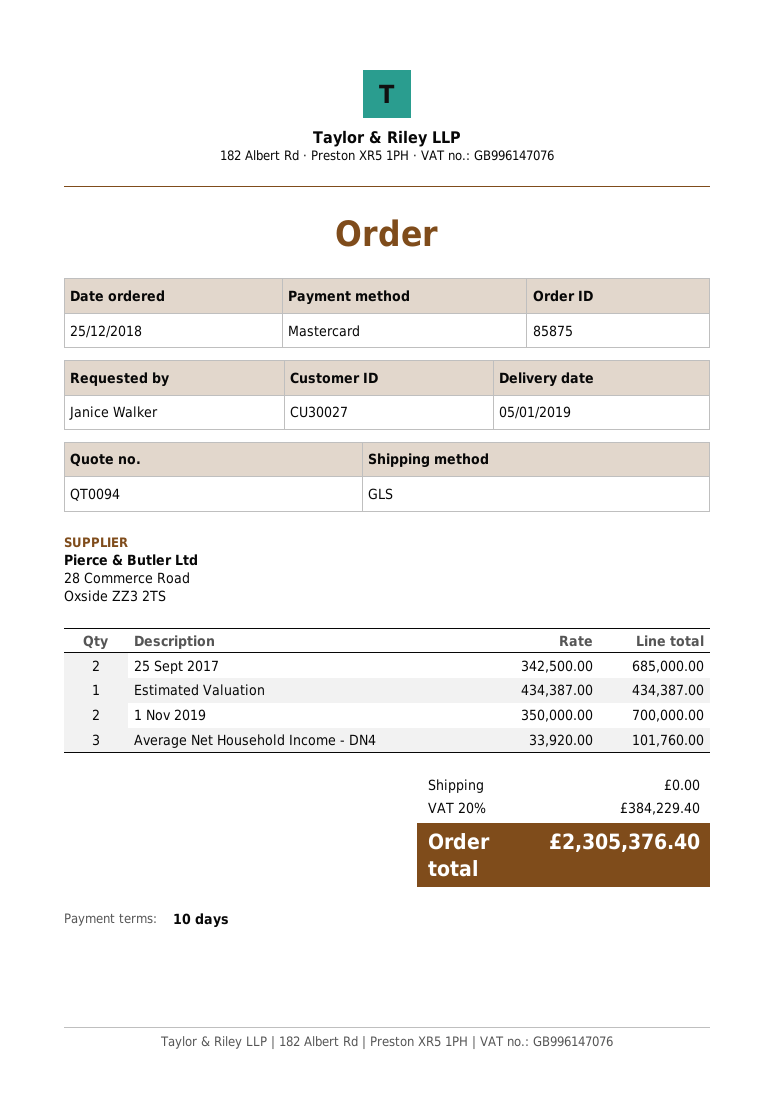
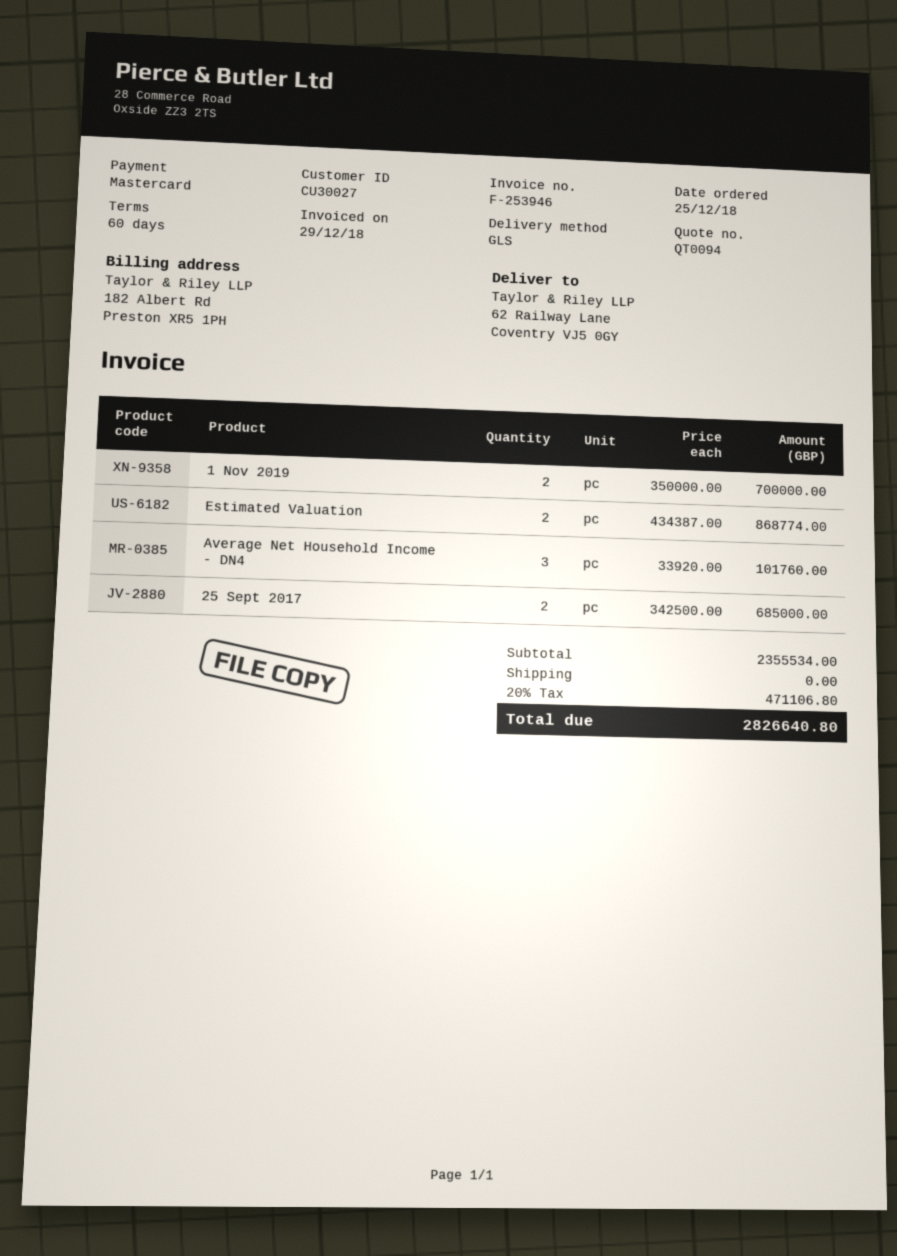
payment terms: 10 days -> 60 days
Estimated Valuation: 1 x 434387.00 = 434387.00 -> 2 x 434387.00 = 868774.00
tax: 20% = 384229.40 -> 20% = 471106.80
total: 2305376.40 -> 2826640.80

